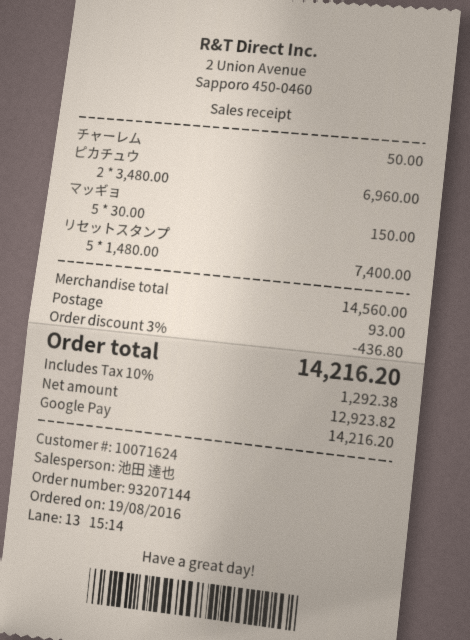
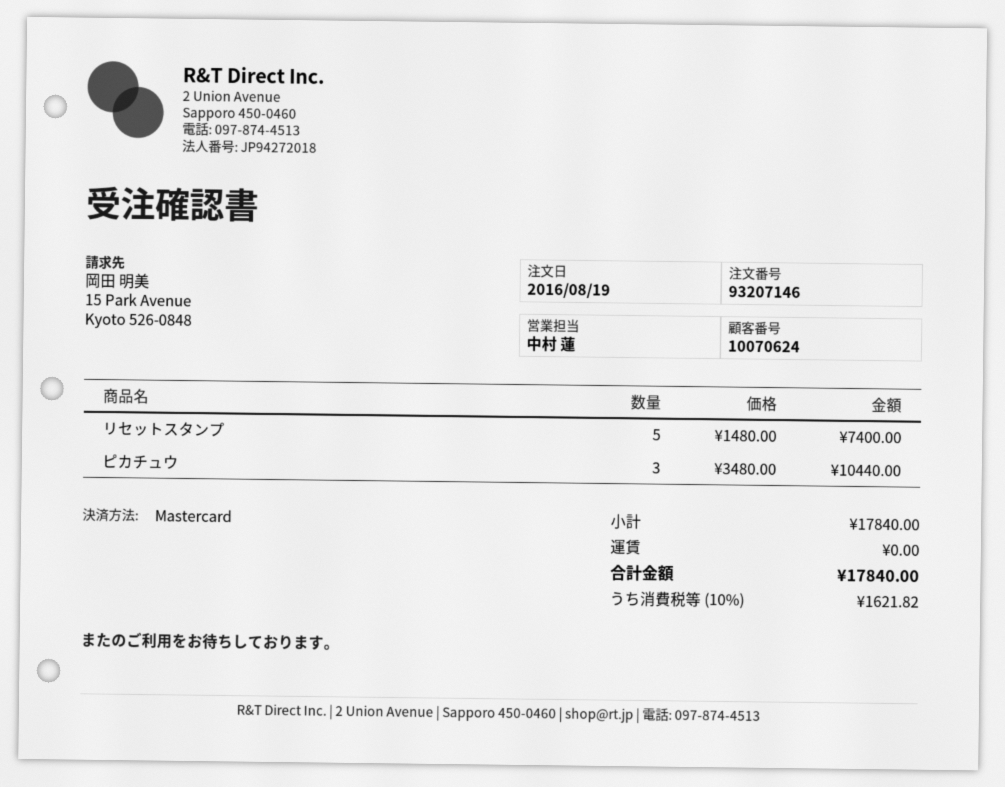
order number: 93207144 -> 93207146
customer number: 10071624 -> 10070624
sales rep: 池田 達也 -> 中村 蓮
payment method: Google Pay -> Mastercard
チャーレム: 1 x 50.00 = 50.00 -> none
ピカチュウ: 2 x 3480.00 = 6960.00 -> 3 x 3480.00 = 10440.00
マッギョ: 5 x 30.00 = 150.00 -> none
subtotal: 14560.00 -> 17840.00
discount: 3% = 436.80 -> none
shipping: 93.00 -> 0.00
tax: 10% = 1292.38 -> 10% = 1621.82
total: 14216.20 -> 17840.00

